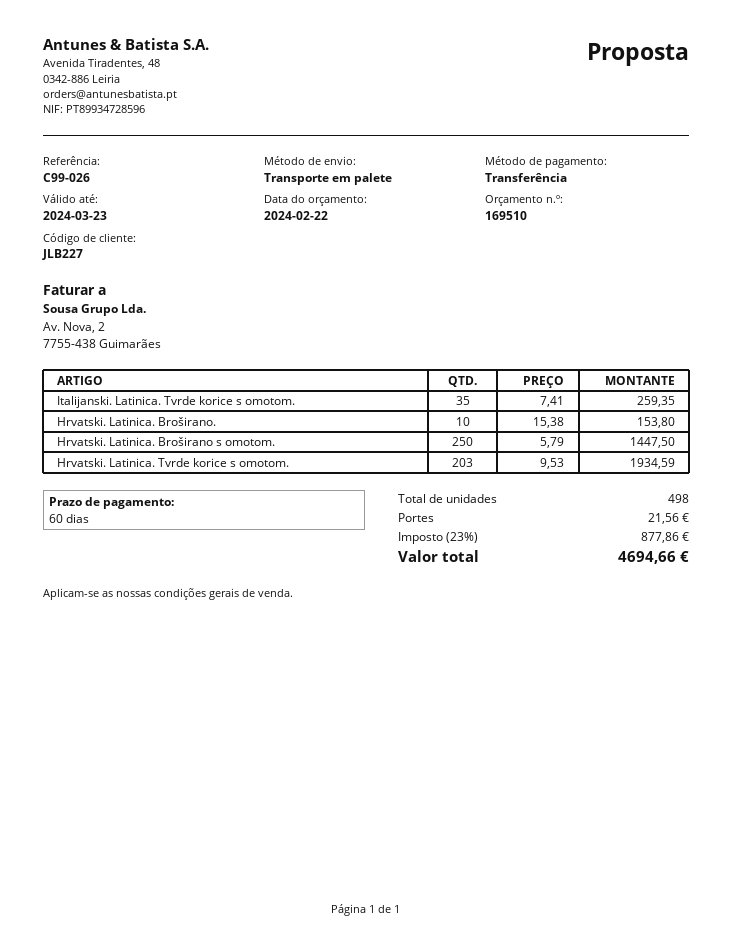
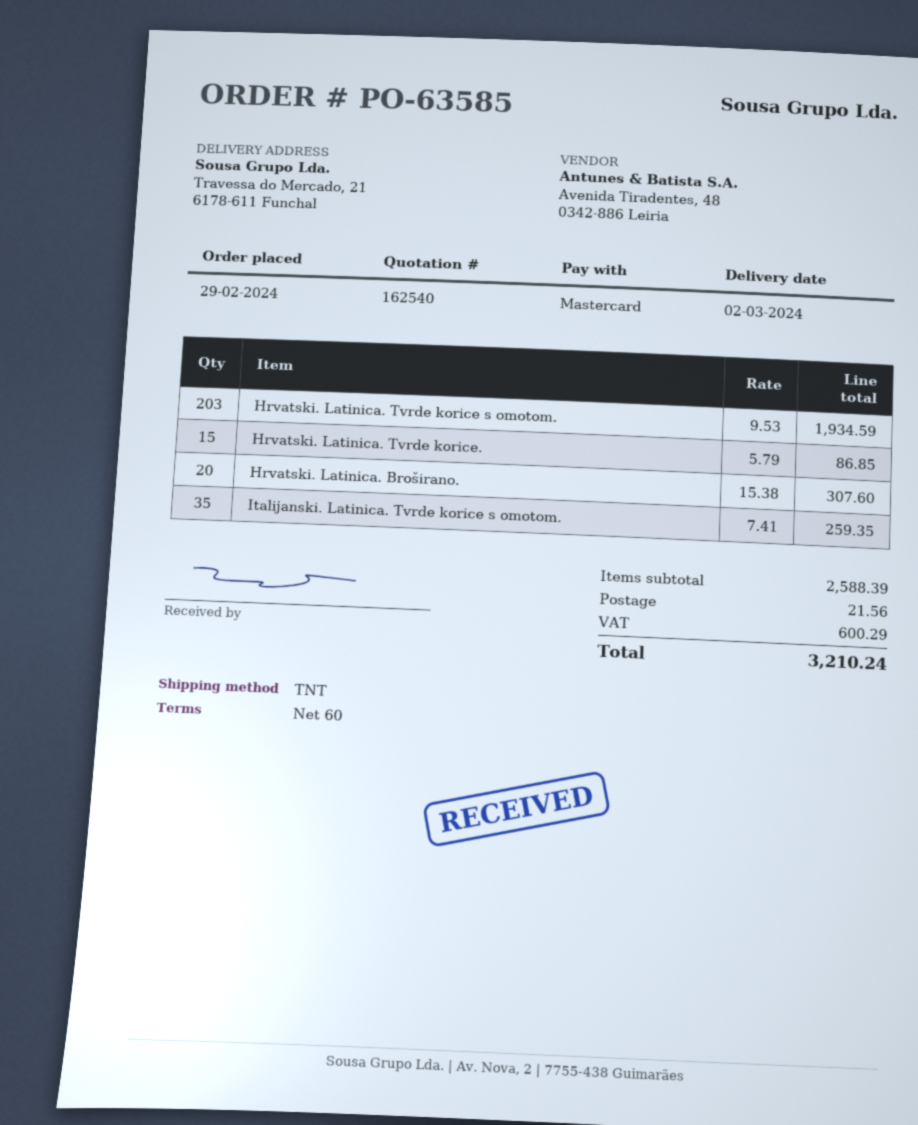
quote number: 169510 -> 162540
payment method: bank transfer -> Mastercard
shipping method: pallet freight -> TNT
Hrvatski. Latinica. Broširano.: 10 x 15.38 = 153.80 -> 20 x 15.38 = 307.60
Hrvatski. Latinica. Broširano s omotom.: 250 x 5.79 = 1447.50 -> none
Hrvatski. Latinica. Tvrde korice.: none -> 15 x 5.79 = 86.85
tax: 877.86 -> 600.29
total: 4694.66 -> 3210.24

